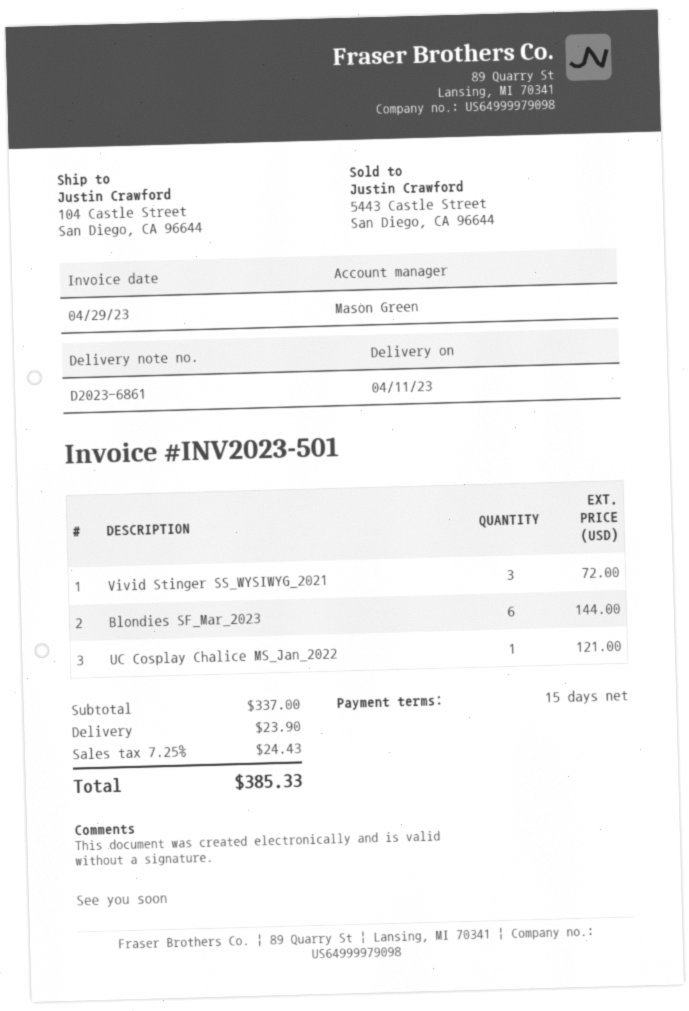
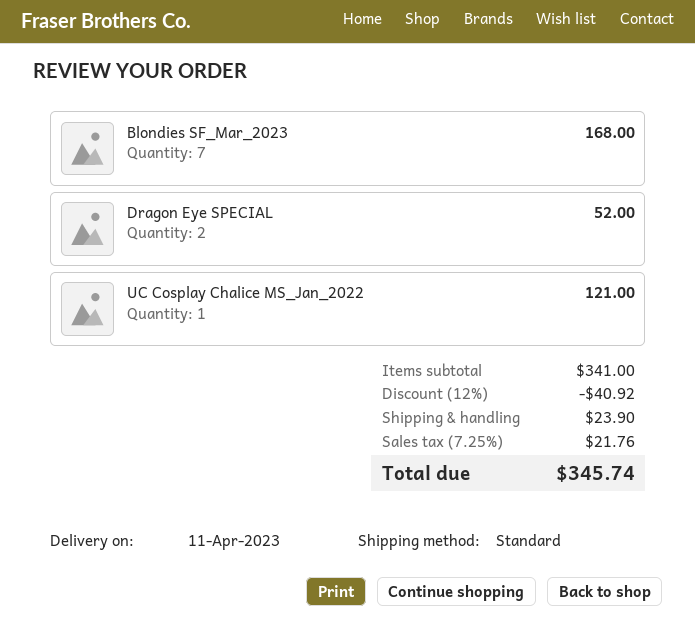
Vivid Stinger SS_WYSIWYG_2021: 3 for 72.00 -> none
Blondies SF_Mar_2023: 6 for 144.00 -> 7 for 168.00
Dragon Eye SPECIAL: none -> 2 for 52.00
subtotal: 337.00 -> 341.00
discount: none -> 12% = 40.92
tax: 7.25% = 24.43 -> 7.25% = 21.76
total: 385.33 -> 345.74

